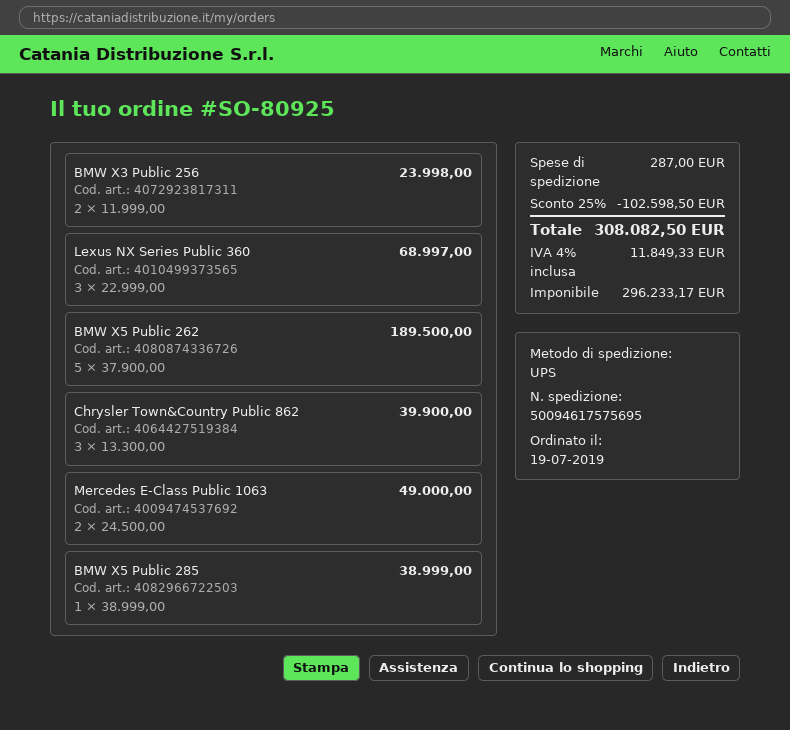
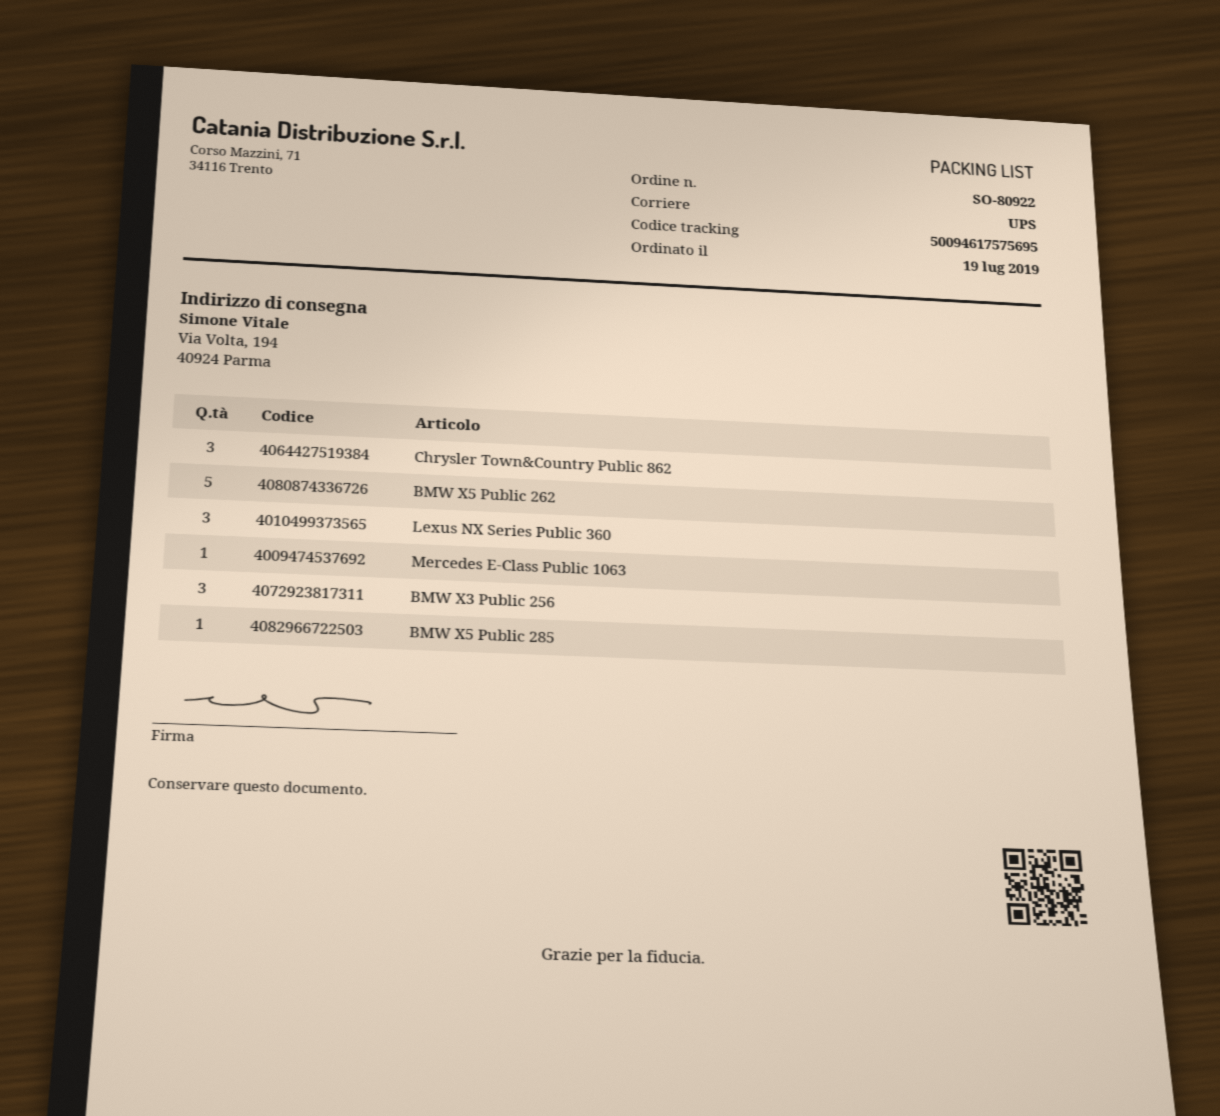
order number: SO-80925 -> SO-80922
BMW X3 Public 256: 2 -> 3
Mercedes E-Class Public 1063: 2 -> 1

